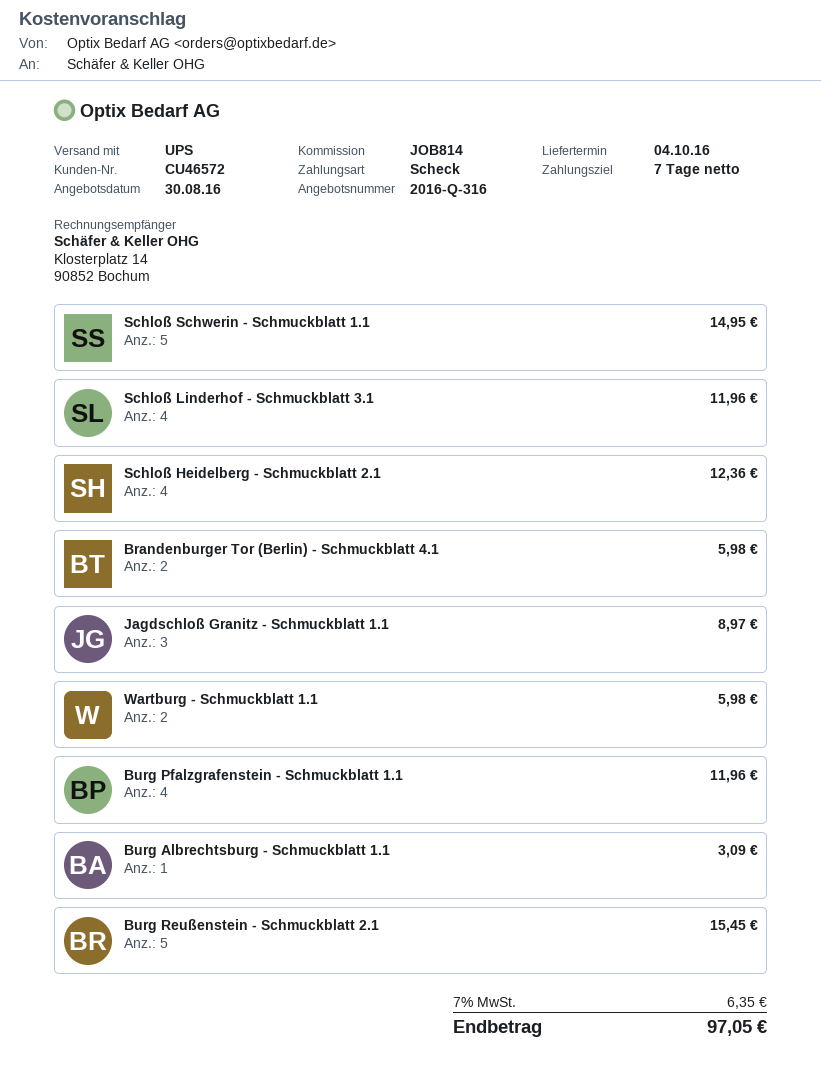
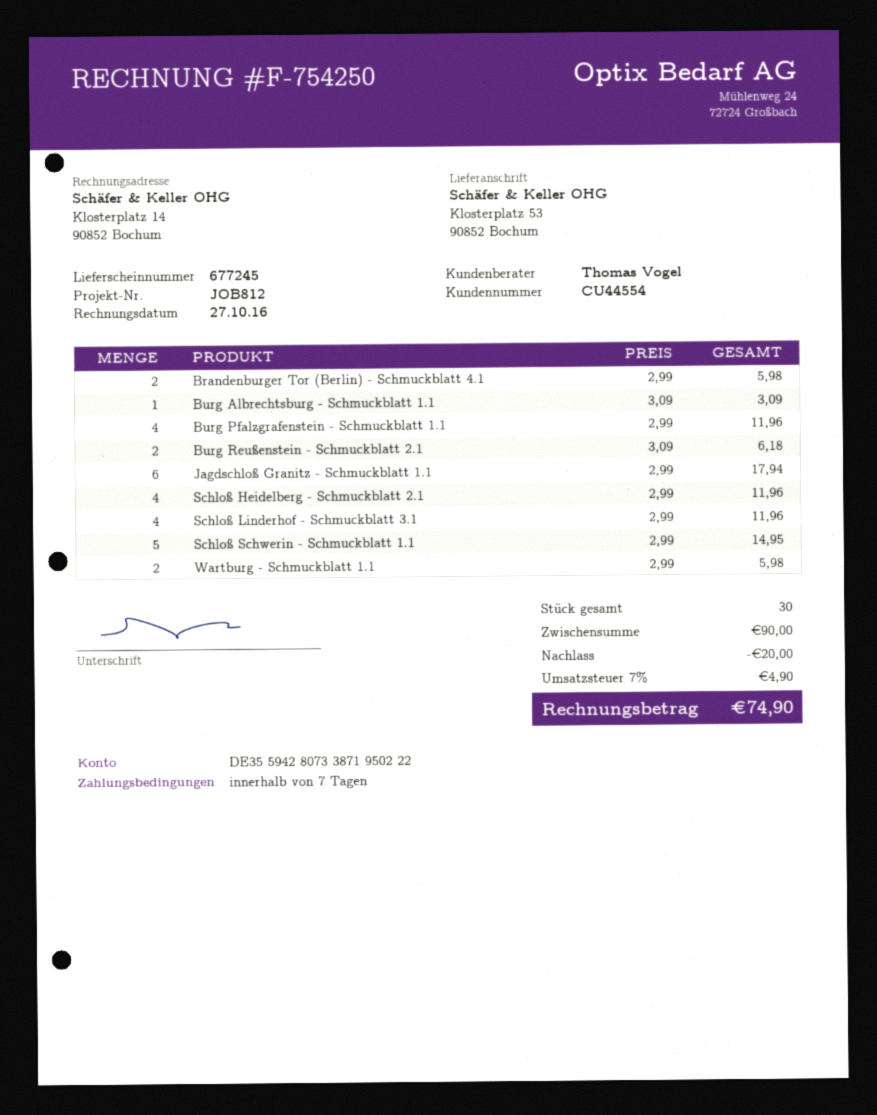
customer number: CU46572 -> CU44554
reference: JOB814 -> JOB812
Schloß Heidelberg - Schmuckblatt 2.1: 4 for 12.36 -> 4 for 11.96
Jagdschloß Granitz - Schmuckblatt 1.1: 3 for 8.97 -> 6 for 17.94
Burg Reußenstein - Schmuckblatt 2.1: 5 for 15.45 -> 2 for 6.18
discount: none -> 20.00
tax: 7% = 6.35 -> 7% = 4.90
total: 97.05 -> 74.90

